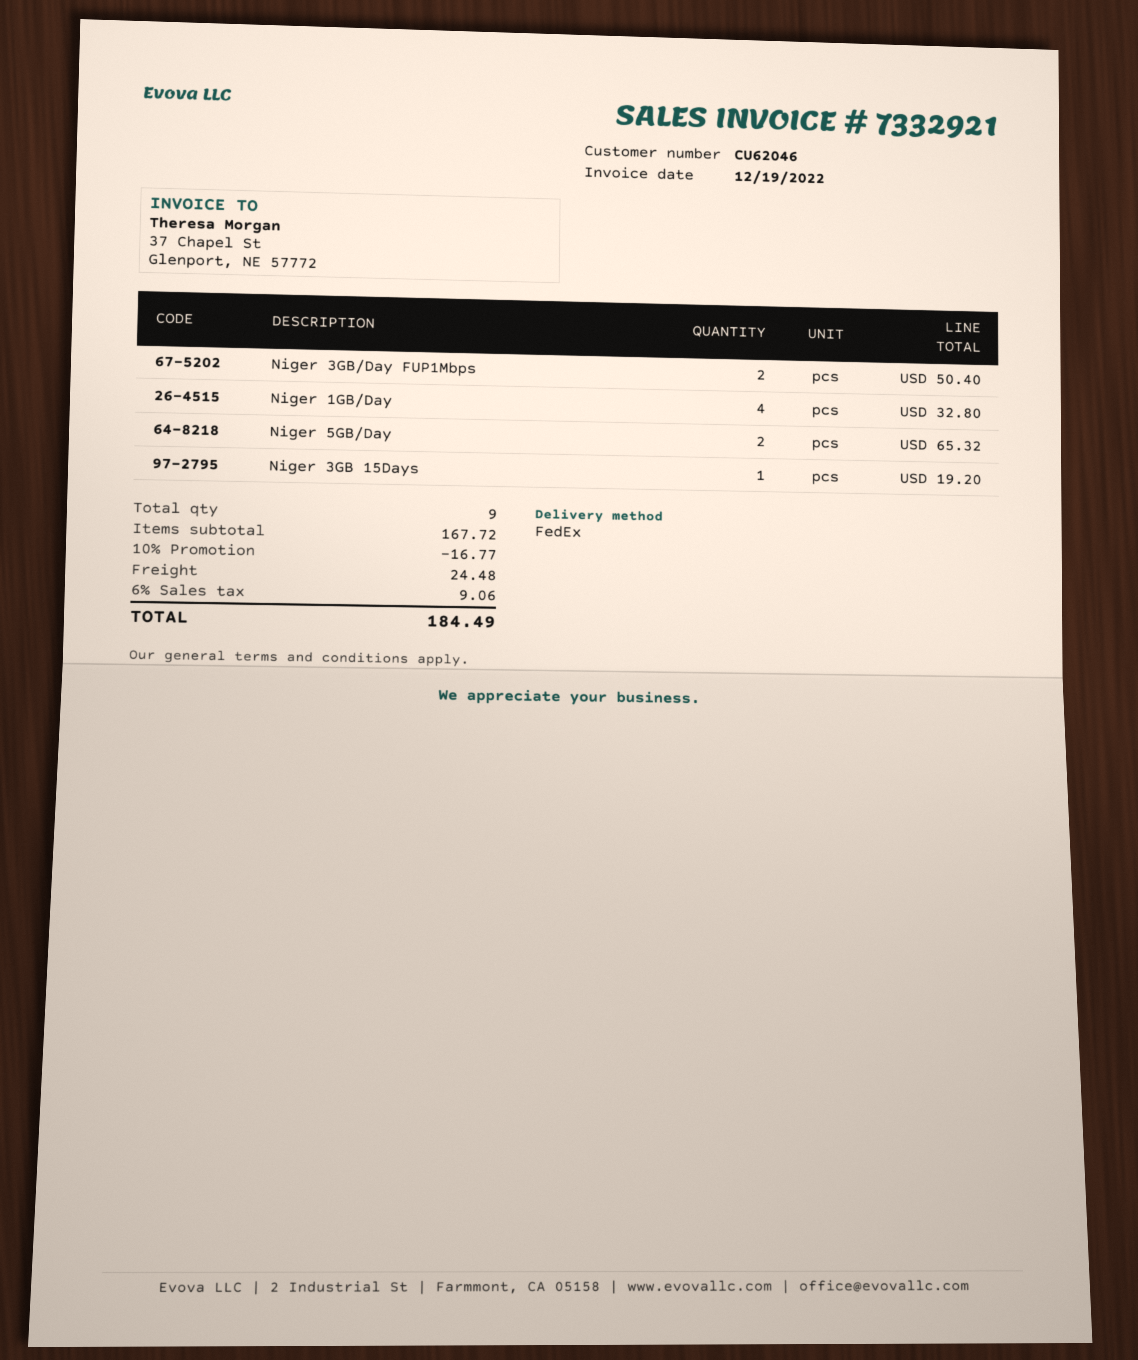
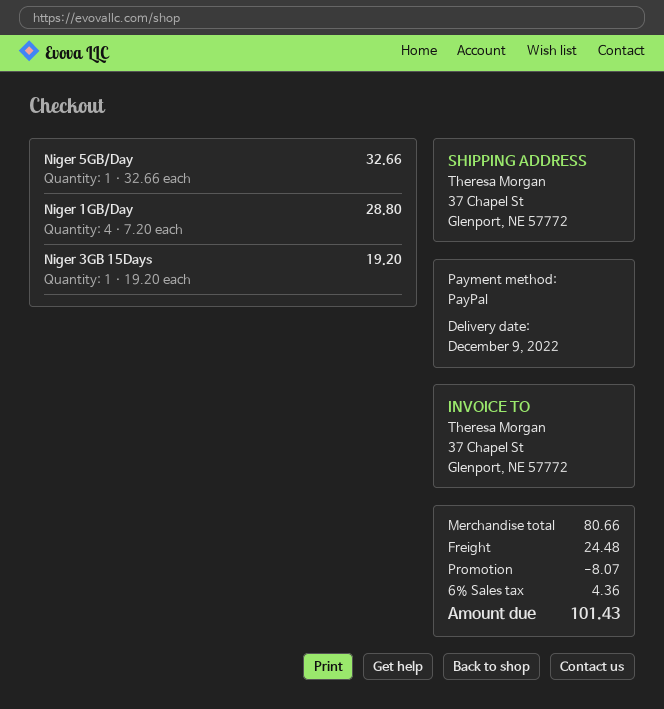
Niger 3GB/Day FUP1Mbps: 2 for 50.40 -> none
Niger 1GB/Day: 4 for 32.80 -> 4 for 28.80
Niger 5GB/Day: 2 for 65.32 -> 1 for 32.66
subtotal: 167.72 -> 80.66
discount: 16.77 -> 8.07
tax: 6% = 9.06 -> 6% = 4.36
total: 184.49 -> 101.43

